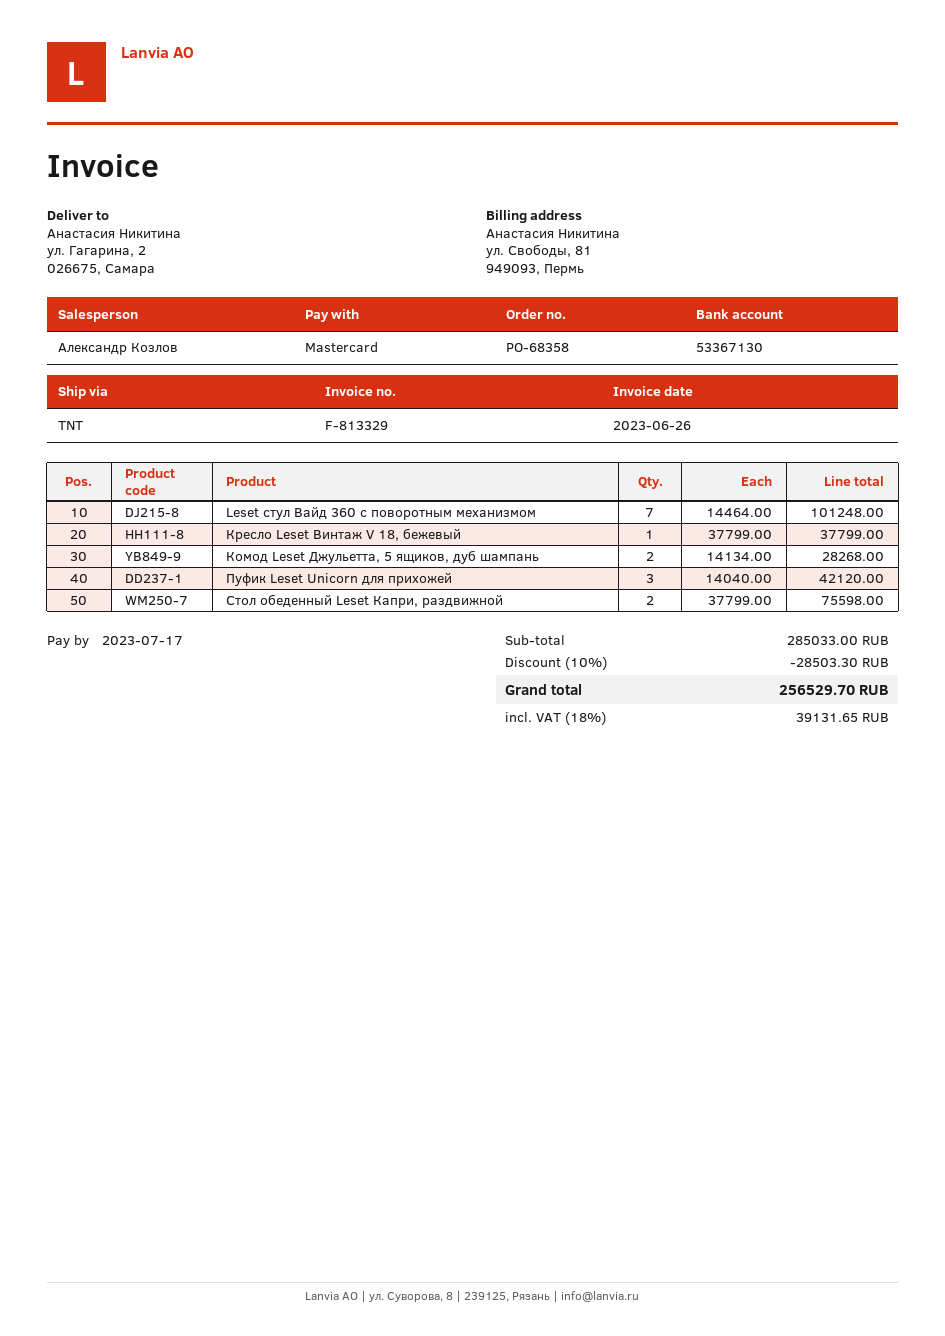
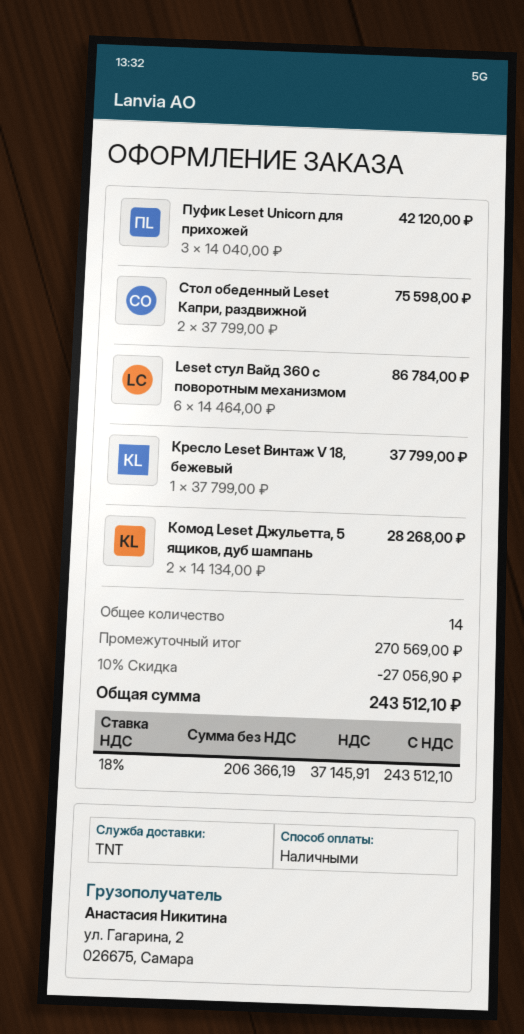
payment method: Mastercard -> cash
Leset стул Вайд 360 с поворотным механизмом: 7 x 14464.00 = 101248.00 -> 6 x 14464.00 = 86784.00
subtotal: 285033.00 -> 270569.00
discount: 10% = 28503.30 -> 10% = 27056.90
tax: 18% = 39131.65 -> 18% = 37145.91
total: 256529.70 -> 243512.10

